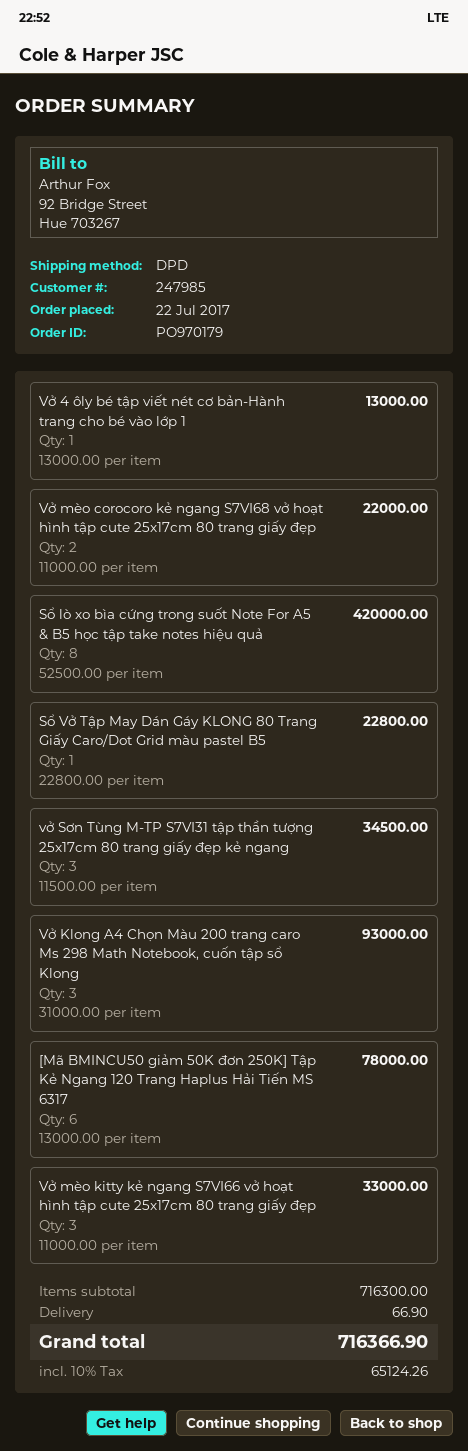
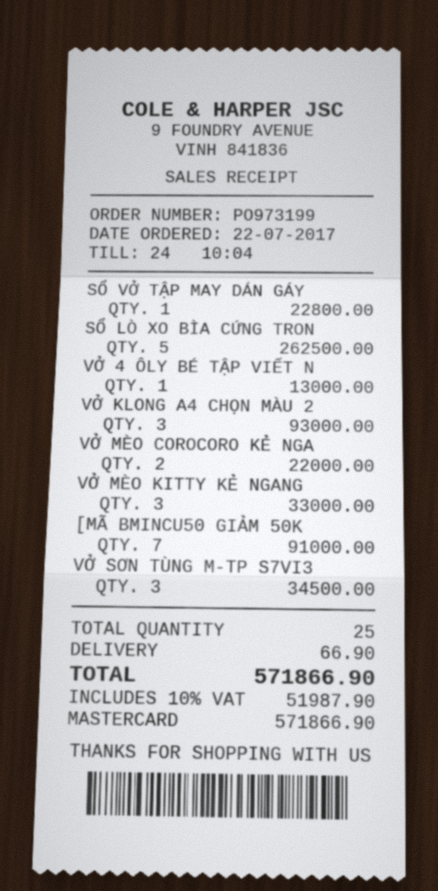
order number: PO970179 -> PO973199
Sổ lò xo bìa cứng trong suốt Note For A5 & B5 học tập take notes hiệu quả: 8 for 420000.00 -> 5 for 262500.00
[Mã BMINCU50 giảm 50K đơn 250K] Tập Kẻ Ngang 120 Trang Haplus Hải Tiến MS 6317: 6 for 78000.00 -> 7 for 91000.00
tax: 10% = 65124.26 -> 10% = 51987.90
total: 716366.90 -> 571866.90

